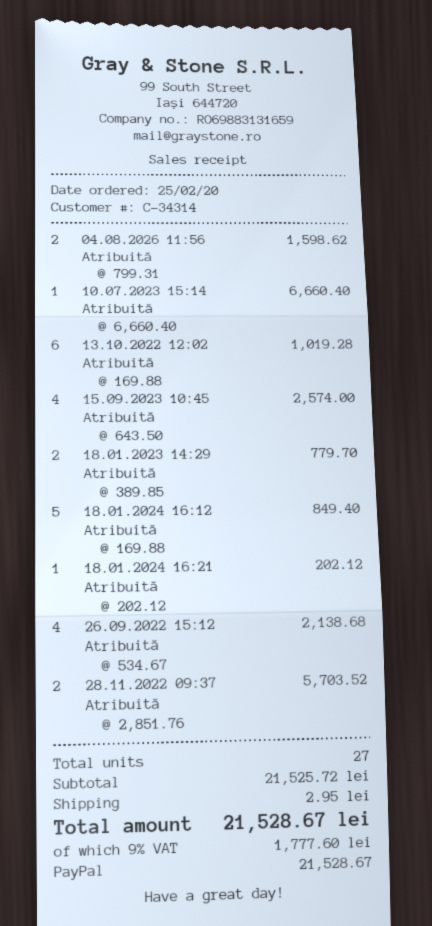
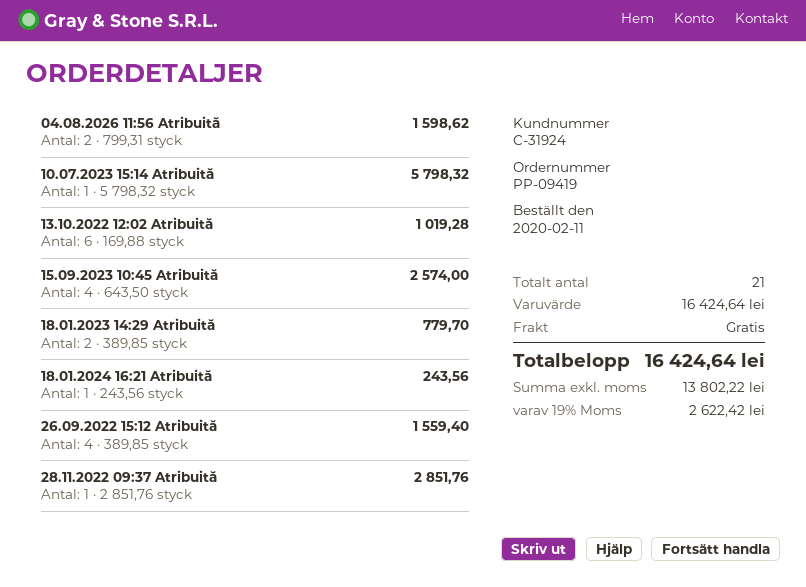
order date: 2020-02-25 -> 2020-02-11
customer number: C-34314 -> C-31924
10.07.2023 15:14 Atribuită: 1 x 6660.40 = 6660.40 -> 1 x 5798.32 = 5798.32
18.01.2024 16:12 Atribuită: 5 x 169.88 = 849.40 -> none
18.01.2024 16:21 Atribuită: 1 x 202.12 = 202.12 -> 1 x 243.56 = 243.56
26.09.2022 15:12 Atribuită: 4 x 534.67 = 2138.68 -> 4 x 389.85 = 1559.40
28.11.2022 09:37 Atribuită: 2 x 2851.76 = 5703.52 -> 1 x 2851.76 = 2851.76
total quantity: 27 -> 21
subtotal: 21525.72 -> 16424.64
shipping: 2.95 -> 0.00
tax: 9% = 1777.60 -> 19% = 2622.42
total: 21528.67 -> 16424.64

